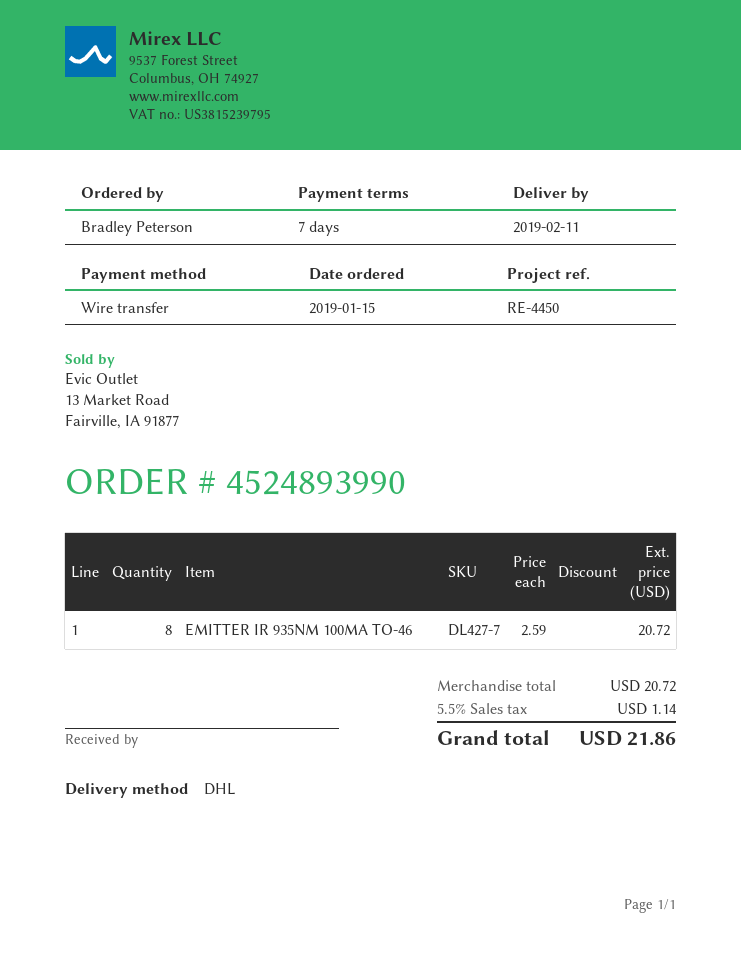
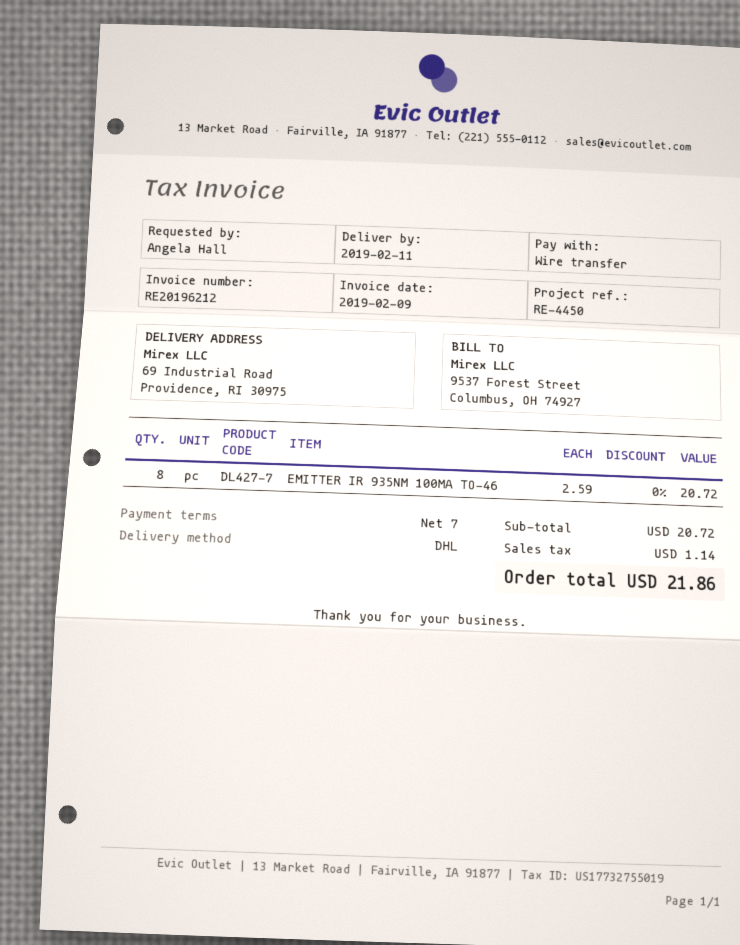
ordered by: Bradley Peterson -> Angela Hall

